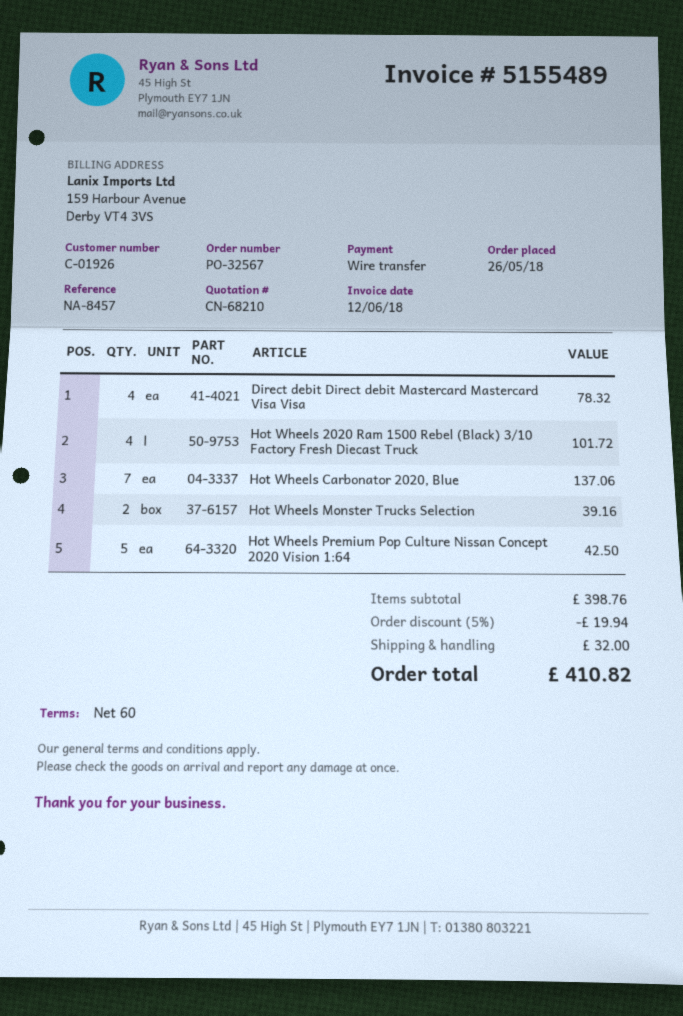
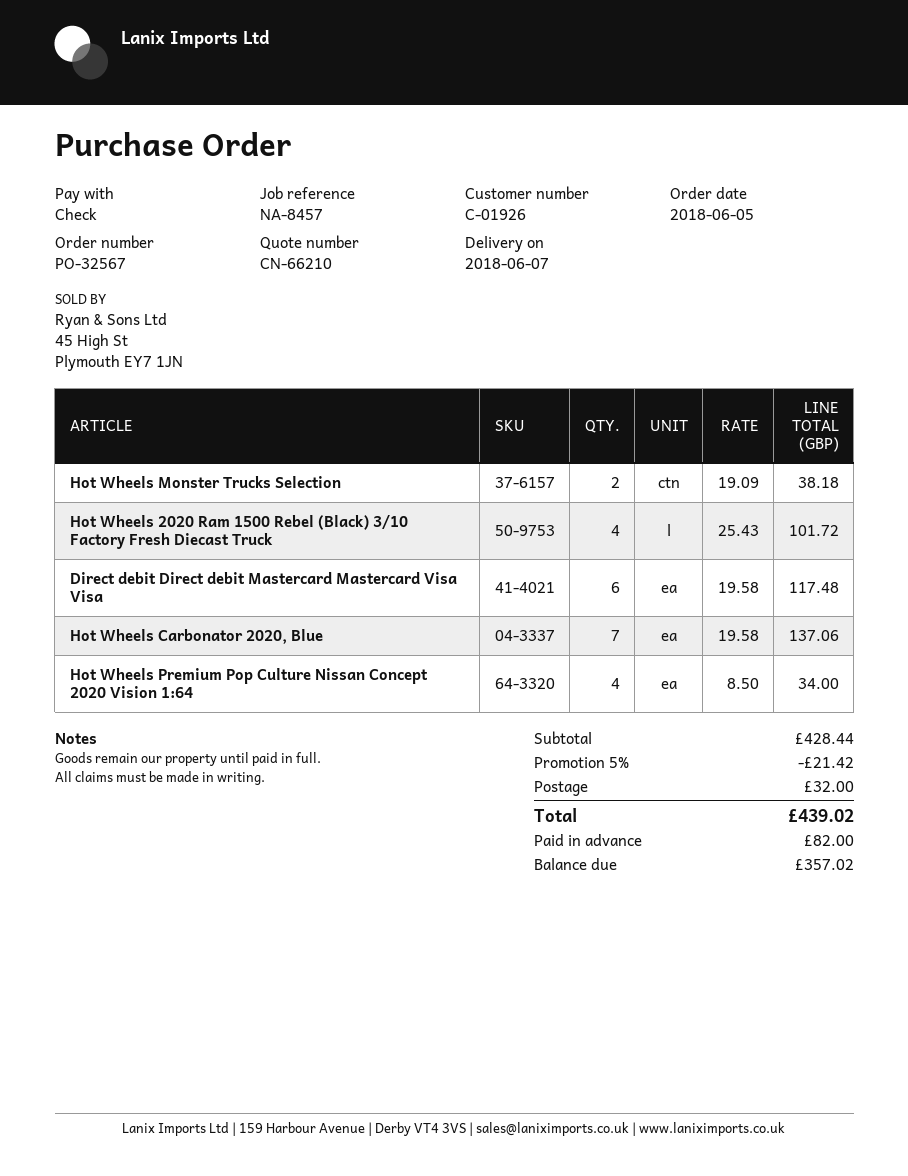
quote number: CN-68210 -> CN-66210
order date: 2018-05-26 -> 2018-06-05
payment method: bank transfer -> cheque
Direct debit Direct debit Mastercard Mastercard Visa Visa: 4 for 78.32 -> 6 for 117.48
Hot Wheels Monster Trucks Selection: 2 for 39.16 -> 2 for 38.18
Hot Wheels Premium Pop Culture Nissan Concept 2020 Vision 1:64: 5 for 42.50 -> 4 for 34.00
subtotal: 398.76 -> 428.44
discount: 5% = 19.94 -> 5% = 21.42
total: 410.82 -> 439.02

